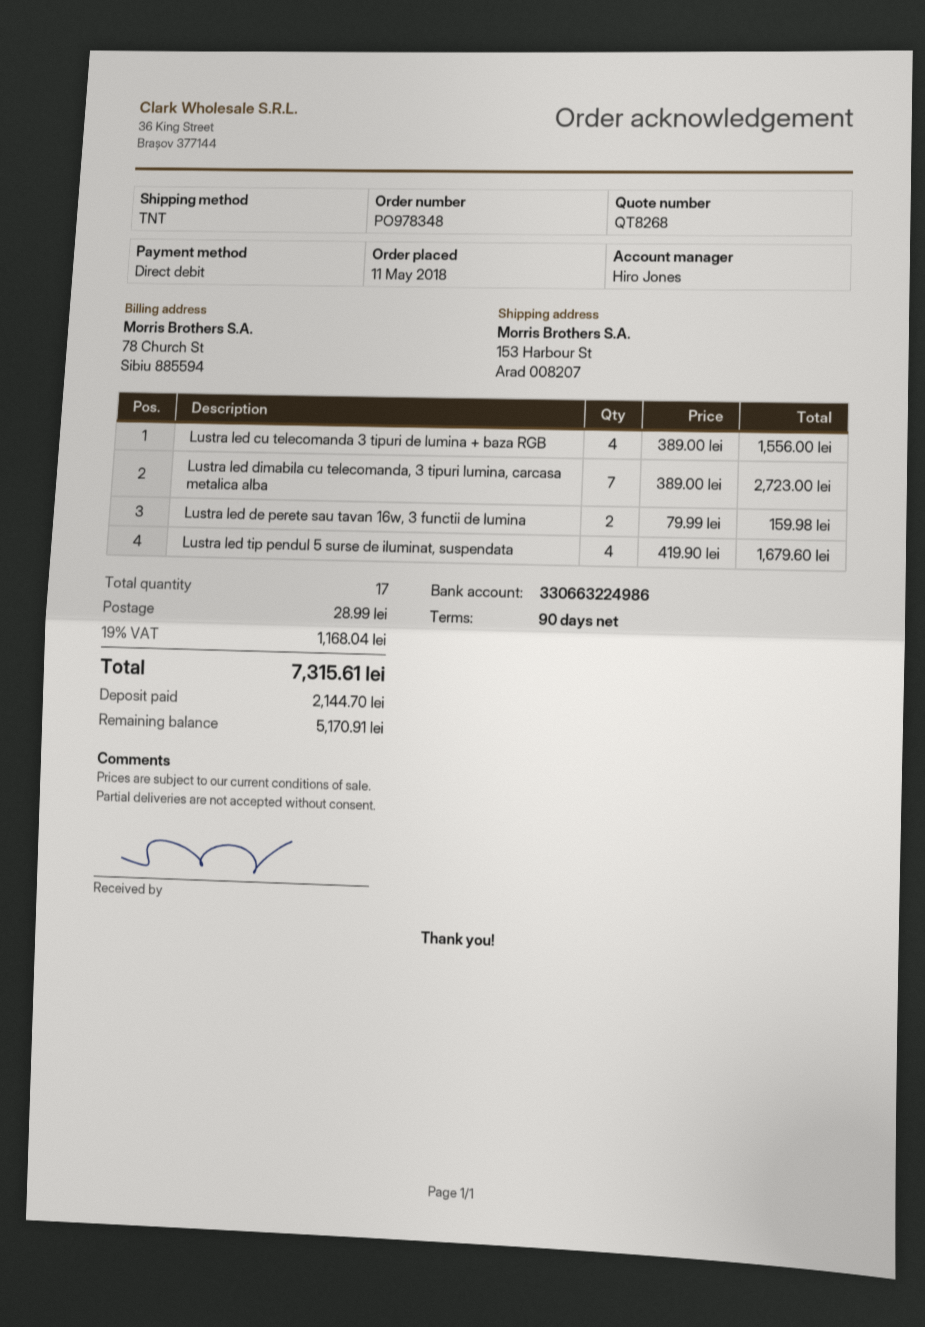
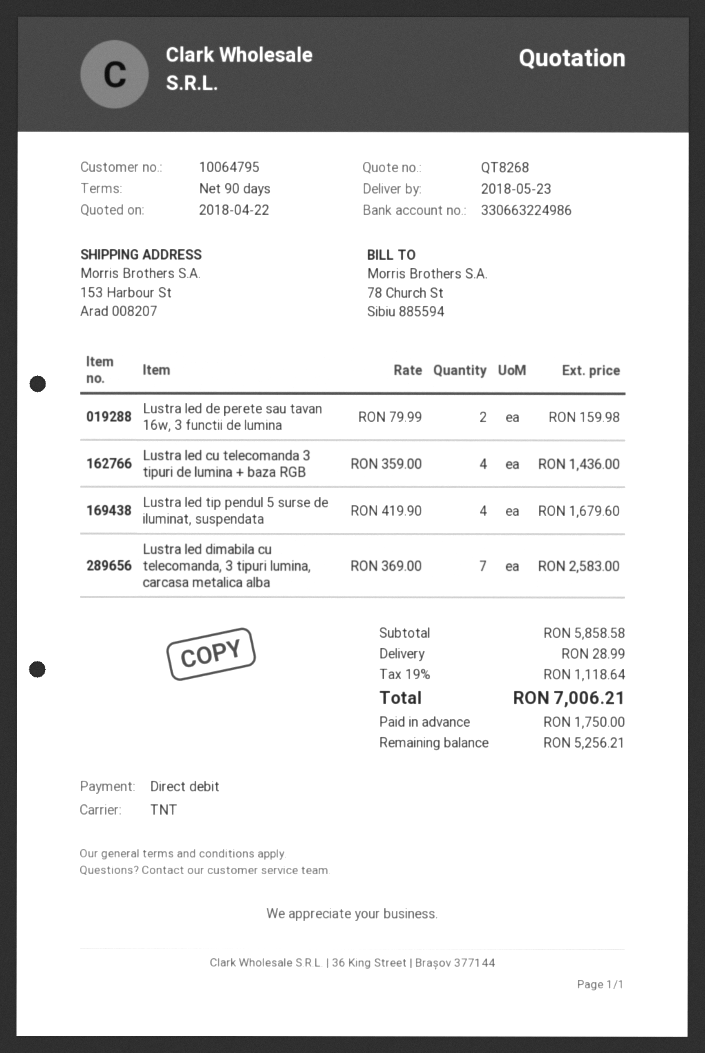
Lustra led cu telecomanda 3 tipuri de lumina + baza RGB: 4 x 389.00 = 1556.00 -> 4 x 359.00 = 1436.00
Lustra led dimabila cu telecomanda, 3 tipuri lumina, carcasa metalica alba: 7 x 389.00 = 2723.00 -> 7 x 369.00 = 2583.00
tax: 19% = 1168.04 -> 19% = 1118.64
total: 7315.61 -> 7006.21
deposit: 2144.70 -> 1750.00
balance: 5170.91 -> 5256.21

